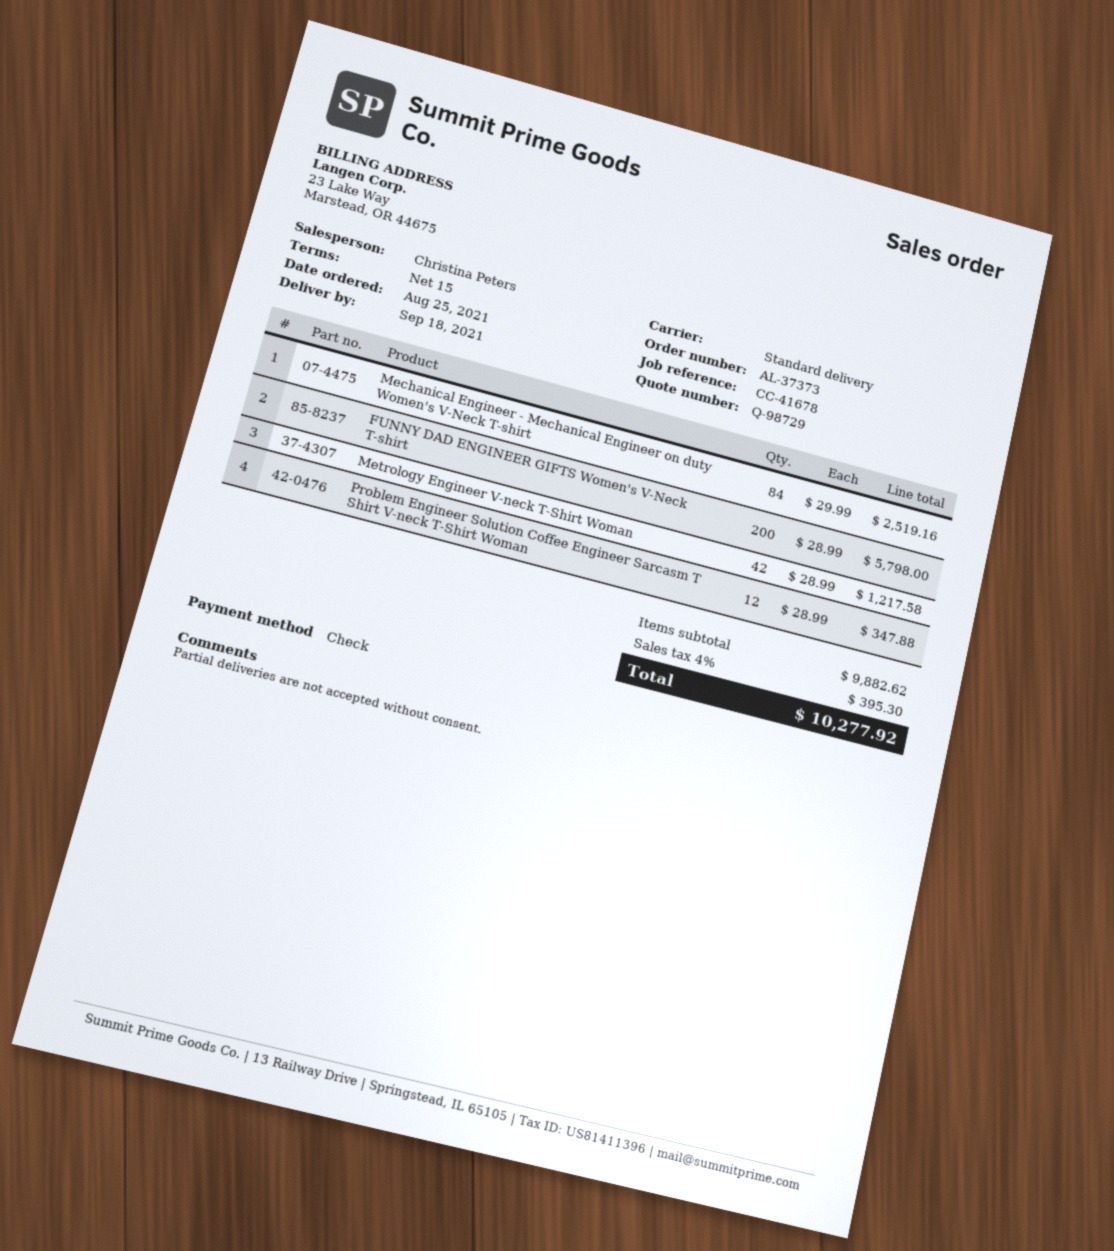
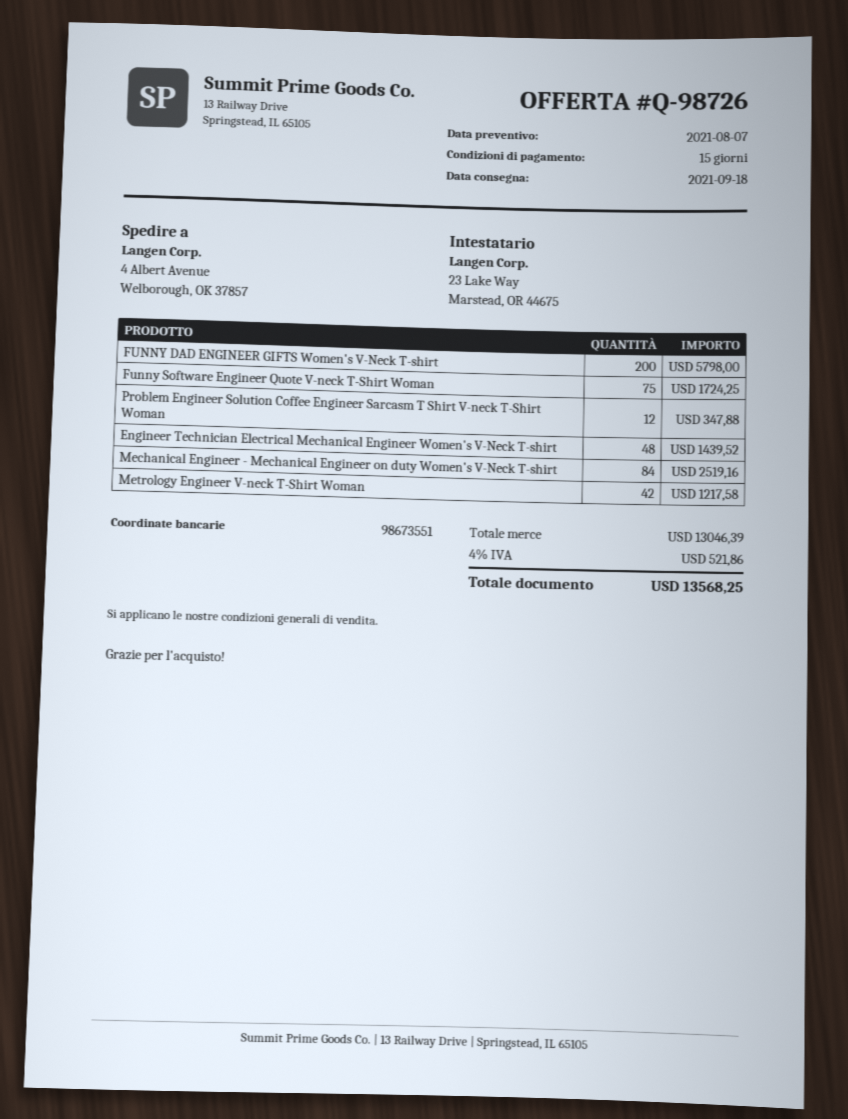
quote number: Q-98729 -> Q-98726
Funny Software Engineer Quote V-neck T-Shirt Woman: none -> 75 for 1724.25
Engineer Technician Electrical Mechanical Engineer Women's V-Neck T-shirt: none -> 48 for 1439.52
subtotal: 9882.62 -> 13046.39
tax: 4% = 395.30 -> 4% = 521.86
total: 10277.92 -> 13568.25

